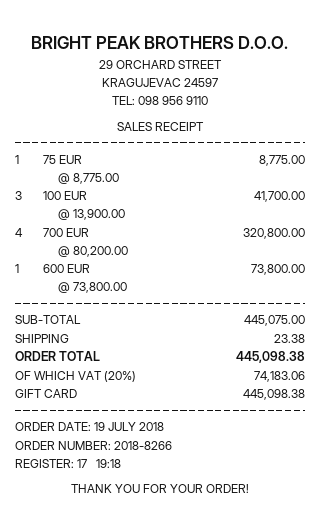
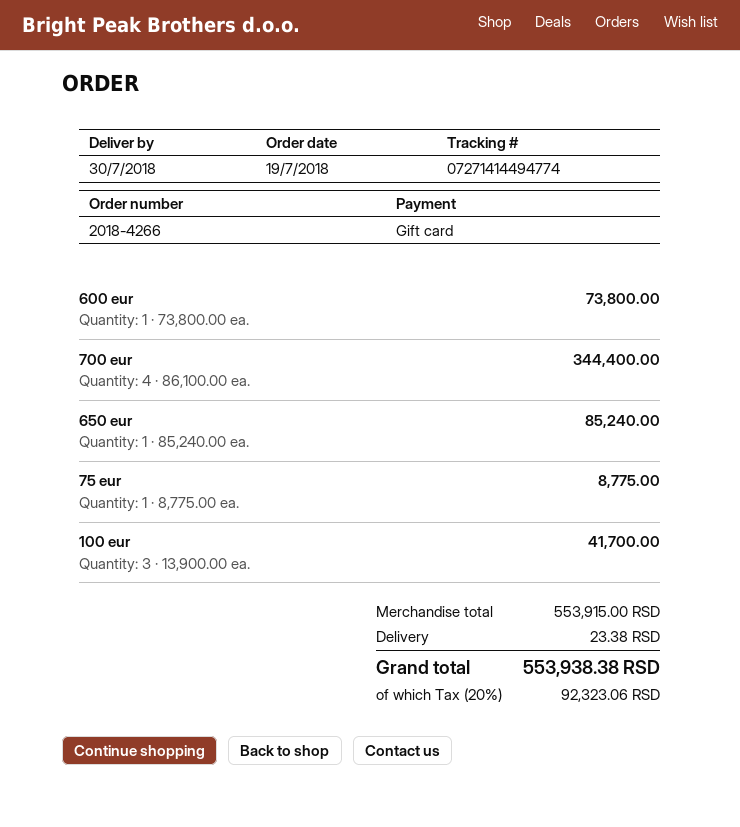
order number: 2018-8266 -> 2018-4266
700 EUR: 4 x 80200.00 = 320800.00 -> 4 x 86100.00 = 344400.00
650 eur: none -> 1 x 85240.00 = 85240.00
subtotal: 445075.00 -> 553915.00
tax: 20% = 74183.06 -> 20% = 92323.06
total: 445098.38 -> 553938.38

